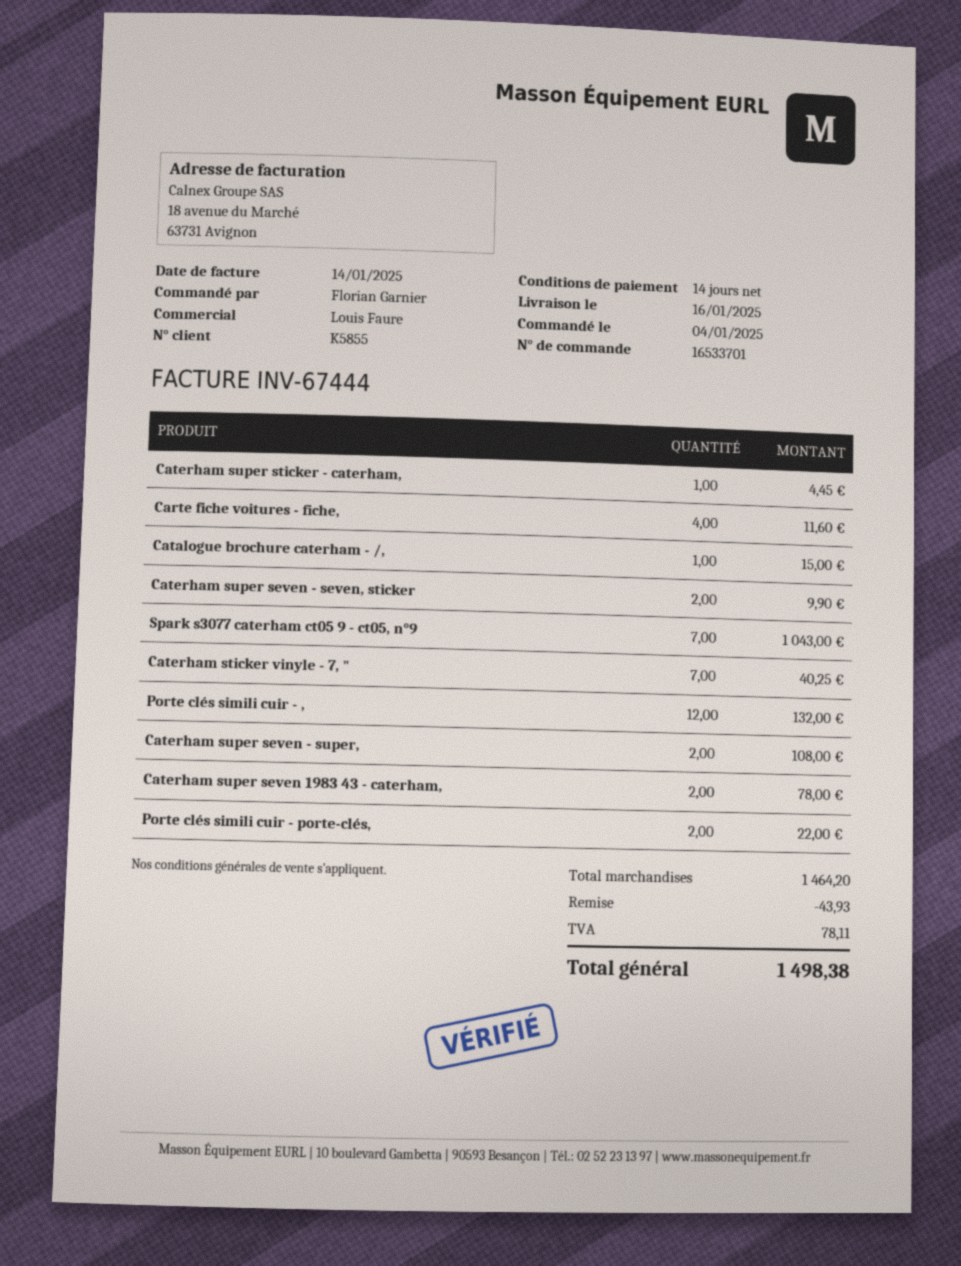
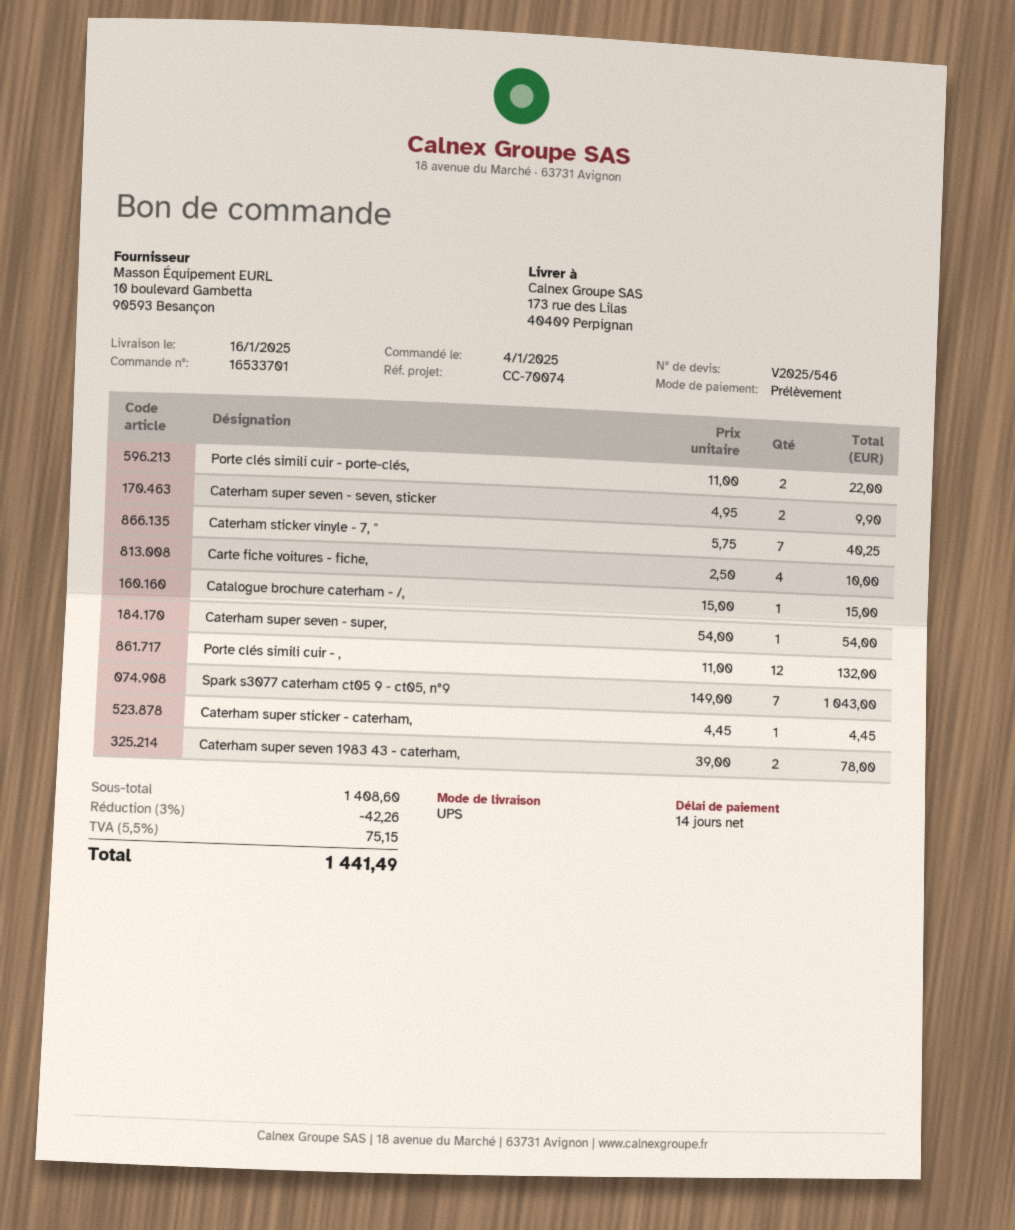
Carte fiche voitures - fiche,: 4 for 11.60 -> 4 for 10.00
Caterham super seven - super,: 2 for 108.00 -> 1 for 54.00
subtotal: 1464.20 -> 1408.60
discount: 43.93 -> 42.26
tax: 78.11 -> 75.15
total: 1498.38 -> 1441.49

